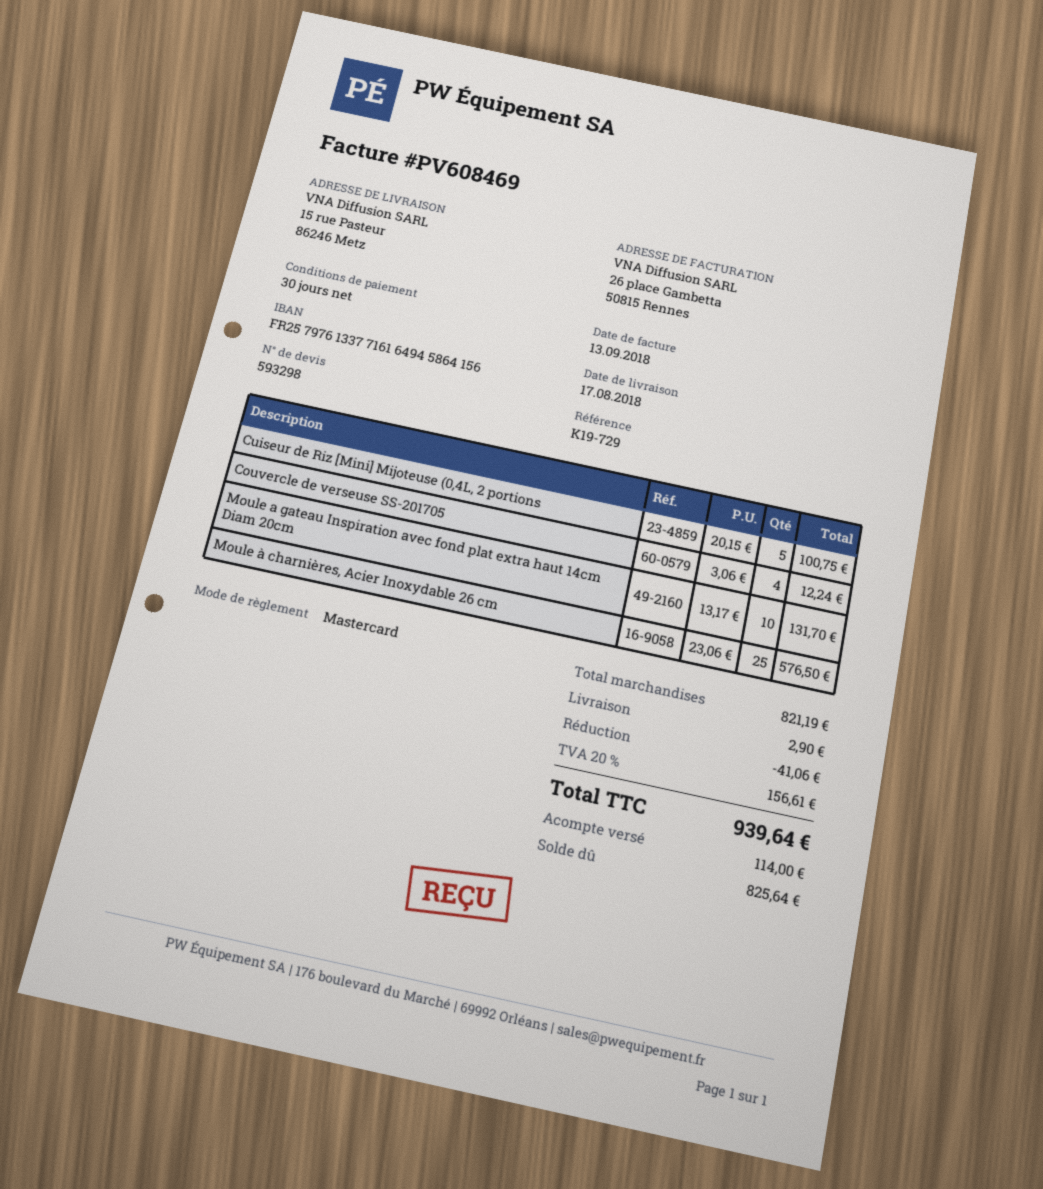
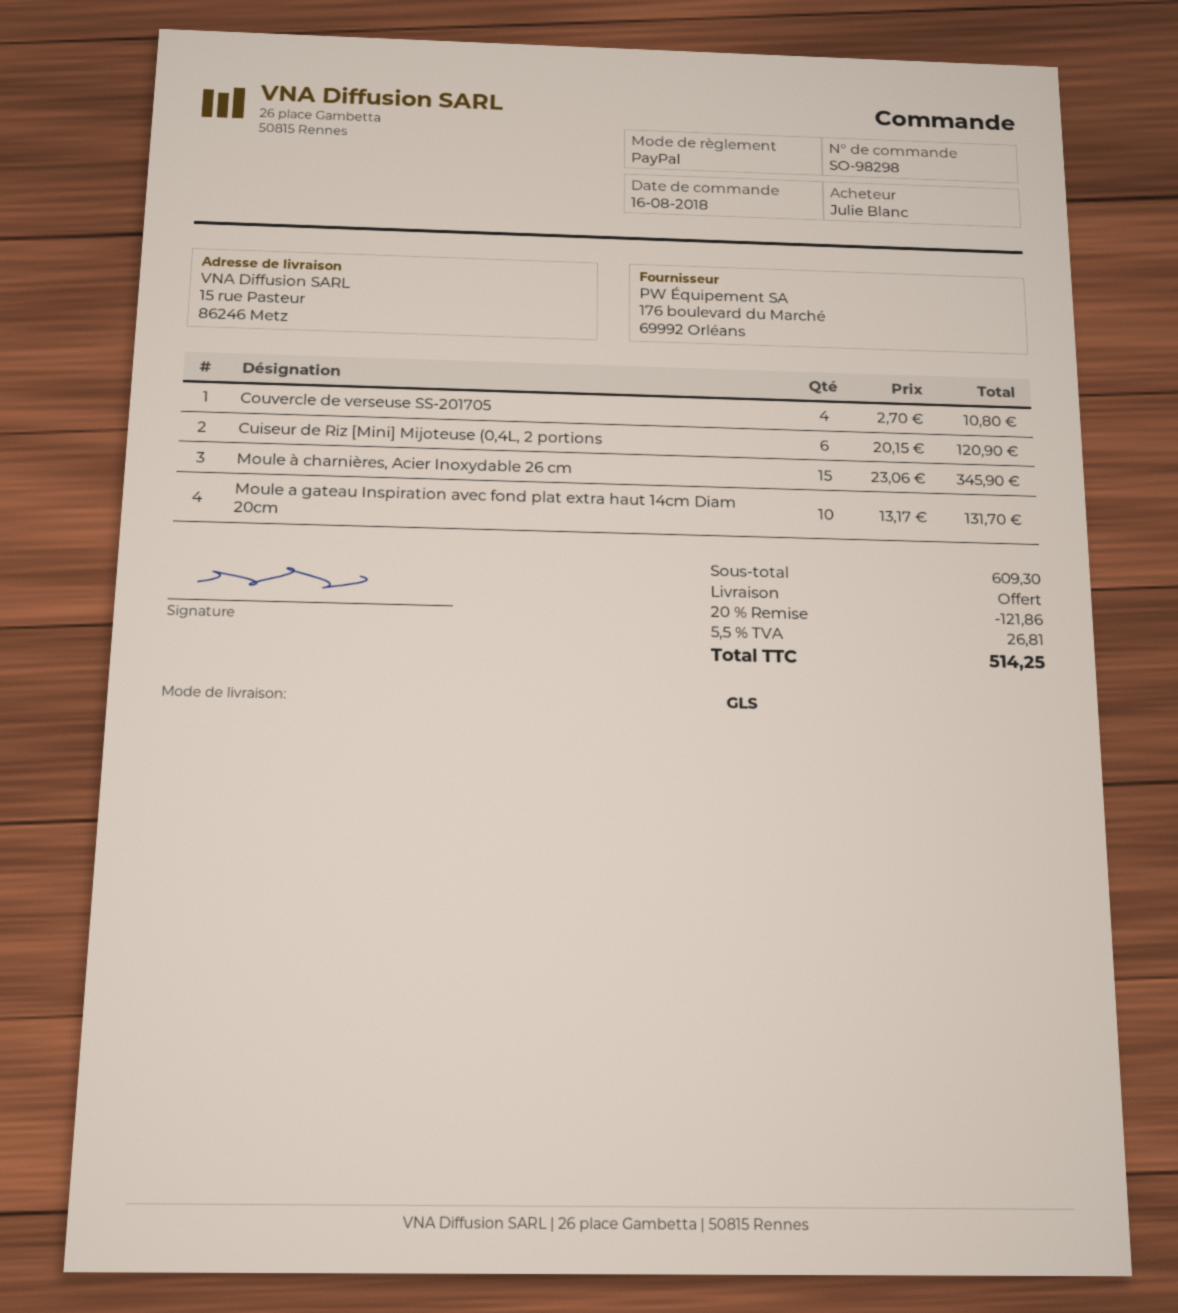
payment method: Mastercard -> PayPal
Cuiseur de Riz [Mini] Mijoteuse (0,4L, 2 portions: 5 x 20.15 = 100.75 -> 6 x 20.15 = 120.90
Couvercle de verseuse SS-201705: 4 x 3.06 = 12.24 -> 4 x 2.70 = 10.80
Moule à charnières, Acier Inoxydable 26 cm: 25 x 23.06 = 576.50 -> 15 x 23.06 = 345.90
subtotal: 821.19 -> 609.30
discount: 41.06 -> 121.86
shipping: 2.90 -> 0.00
tax: 20% = 156.61 -> 5.5% = 26.81
total: 939.64 -> 514.25

